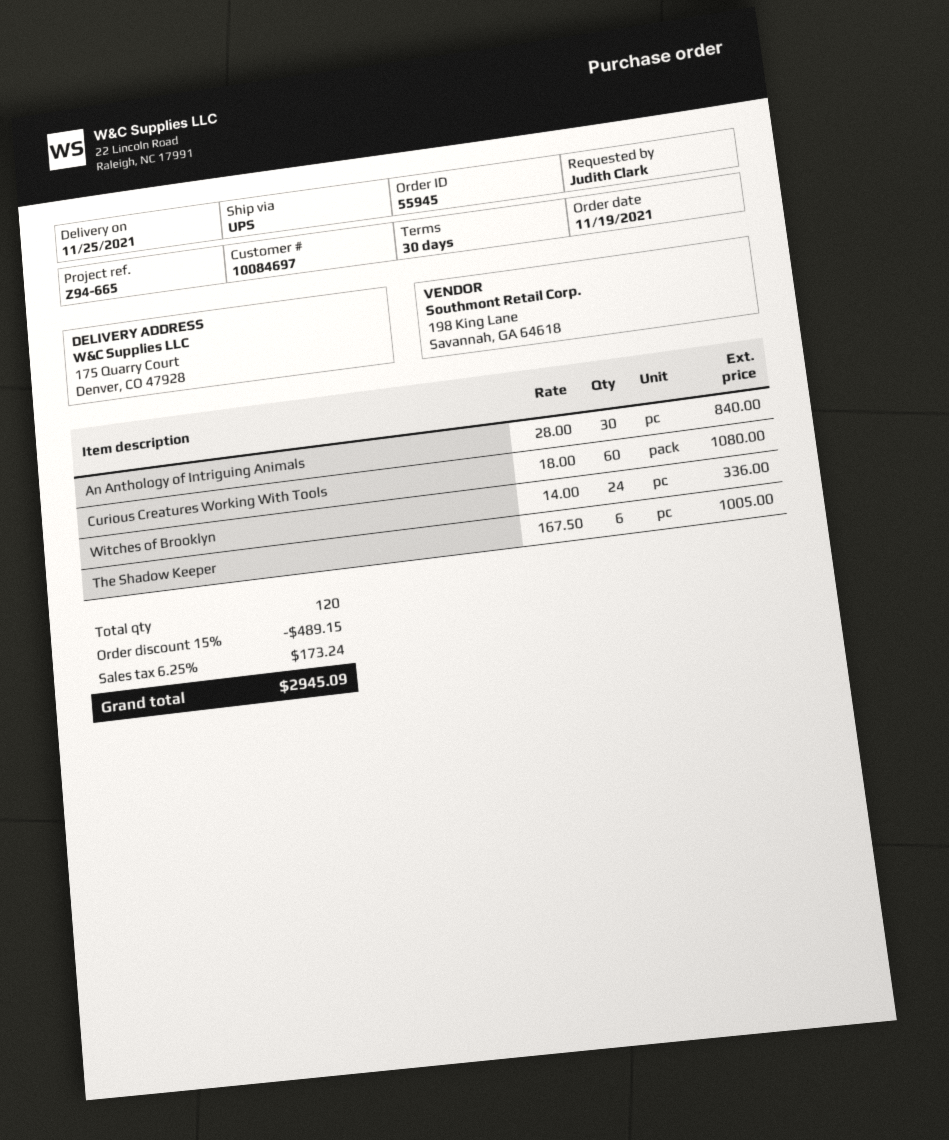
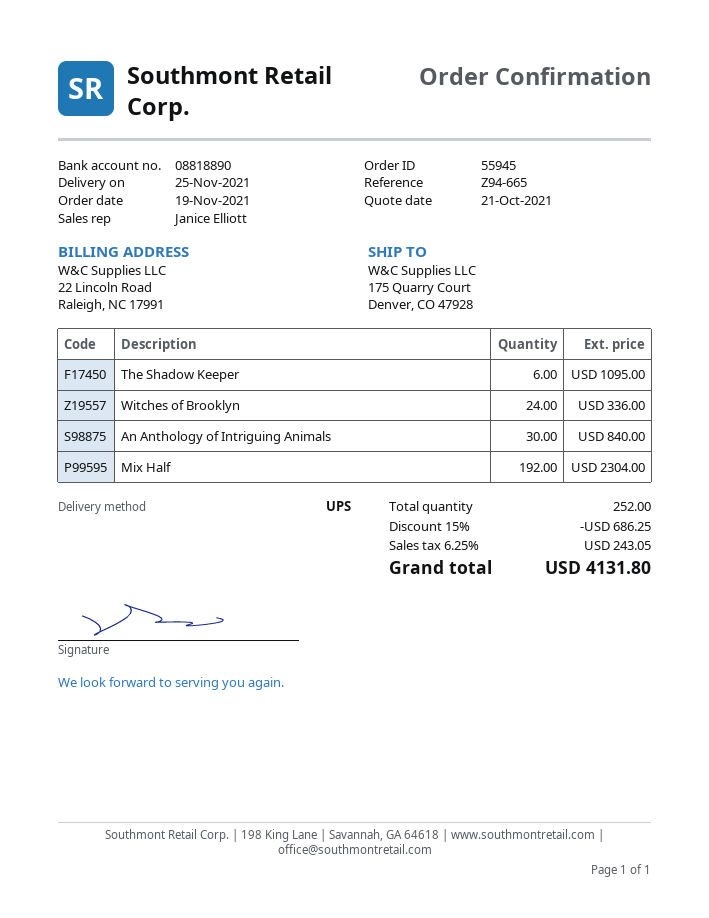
Curious Creatures Working With Tools: 60 for 1080.00 -> none
The Shadow Keeper: 6 for 1005.00 -> 6 for 1095.00
Mix Half: none -> 192 for 2304.00
total quantity: 120 -> 252
discount: 15% = 489.15 -> 15% = 686.25
tax: 6.25% = 173.24 -> 6.25% = 243.05
total: 2945.09 -> 4131.80

